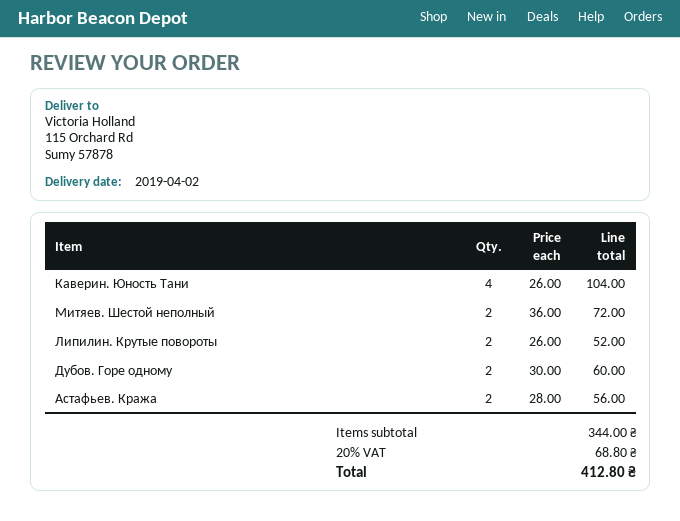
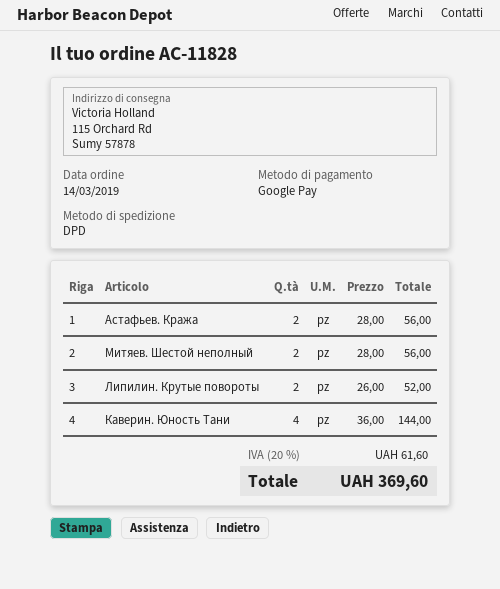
Каверин. Юность Тани: 4 x 26.00 = 104.00 -> 4 x 36.00 = 144.00
Митяев. Шестой неполный: 2 x 36.00 = 72.00 -> 2 x 28.00 = 56.00
Дубов. Горе одному: 2 x 30.00 = 60.00 -> none
tax: 20% = 68.80 -> 20% = 61.60
total: 412.80 -> 369.60

